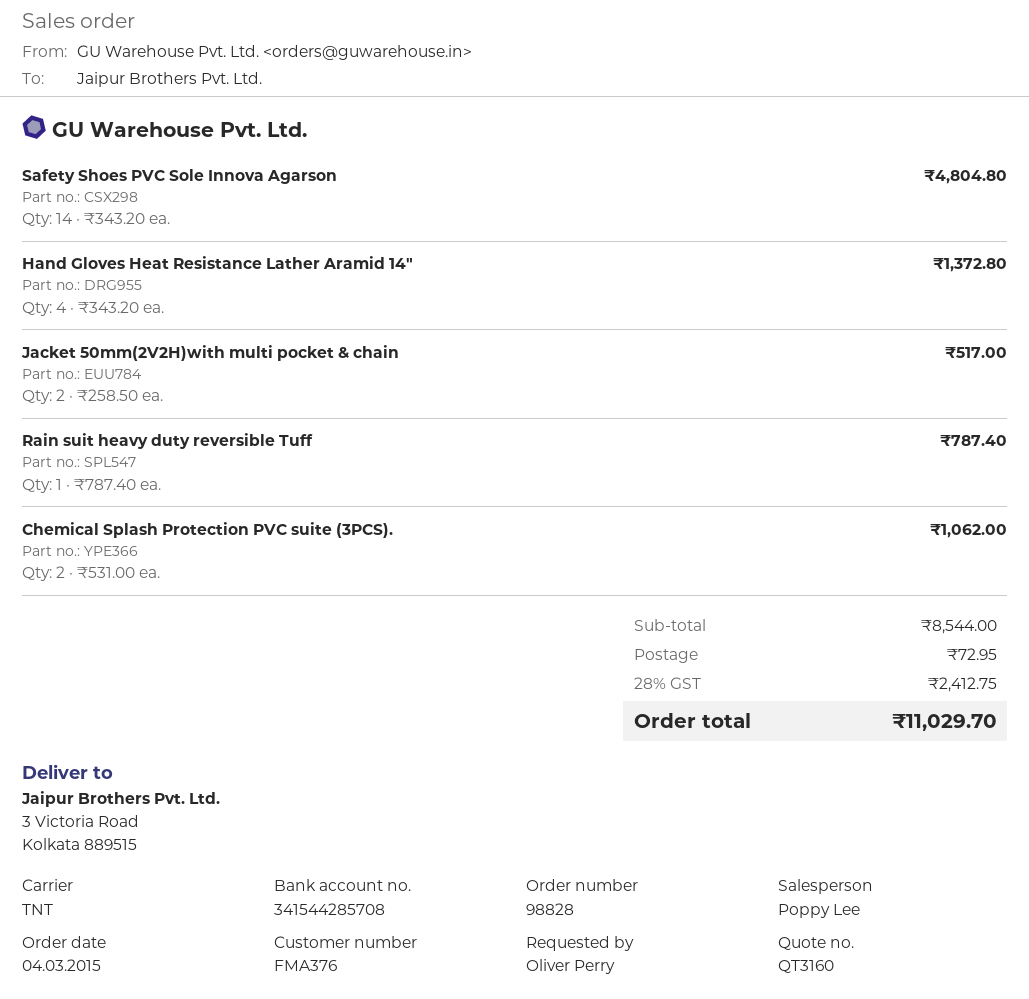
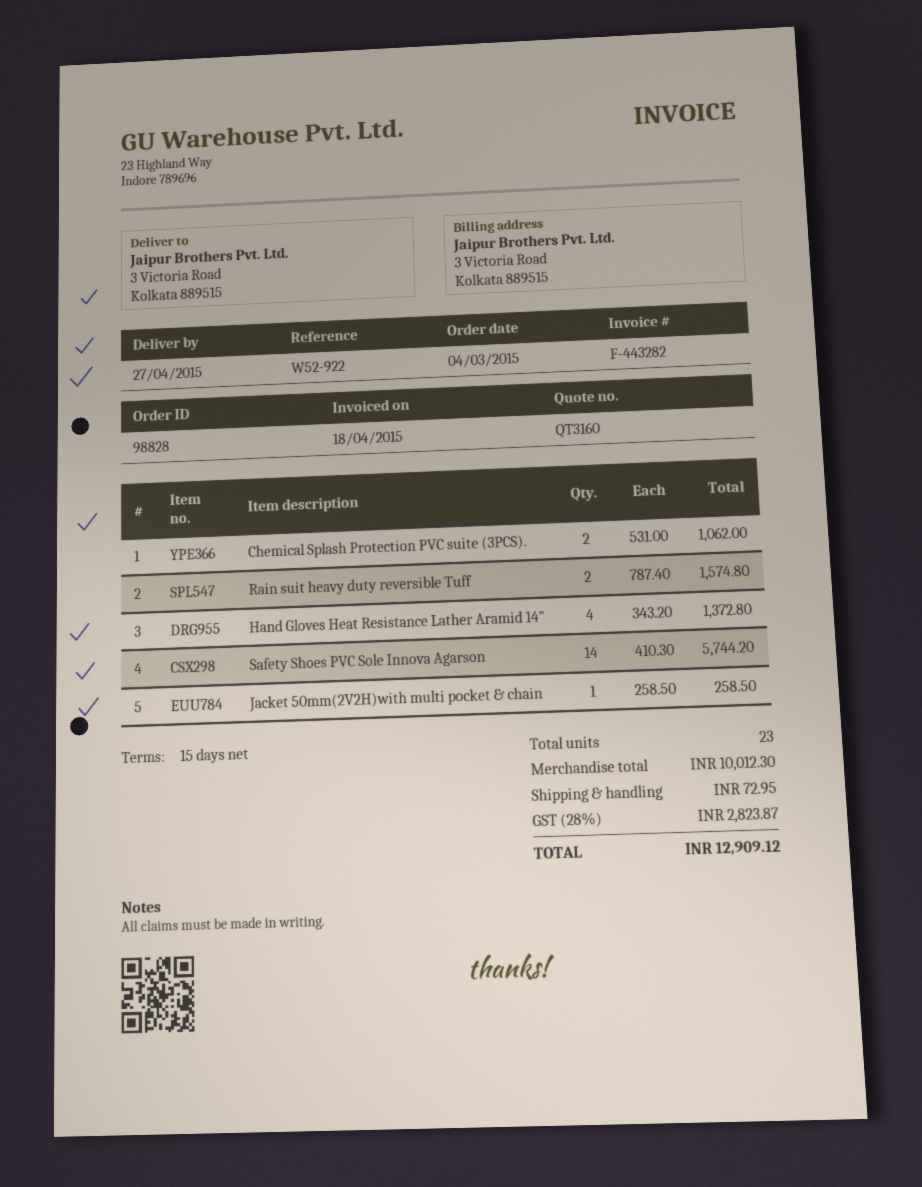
Safety Shoes PVC Sole Innova Agarson: 14 x 343.20 = 4804.80 -> 14 x 410.30 = 5744.20
Jacket 50mm(2V2H)with multi pocket & chain: 2 x 258.50 = 517.00 -> 1 x 258.50 = 258.50
Rain suit heavy duty reversible Tuff: 1 x 787.40 = 787.40 -> 2 x 787.40 = 1574.80
subtotal: 8544.00 -> 10012.30
tax: 28% = 2412.75 -> 28% = 2823.87
total: 11029.70 -> 12909.12

